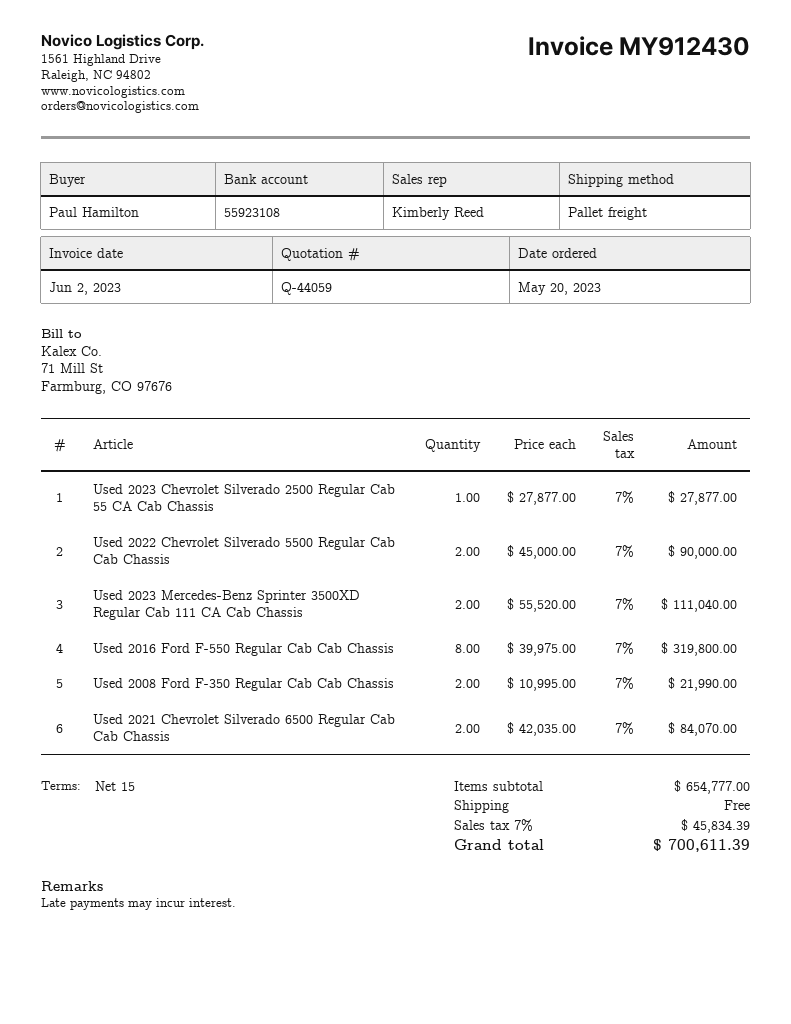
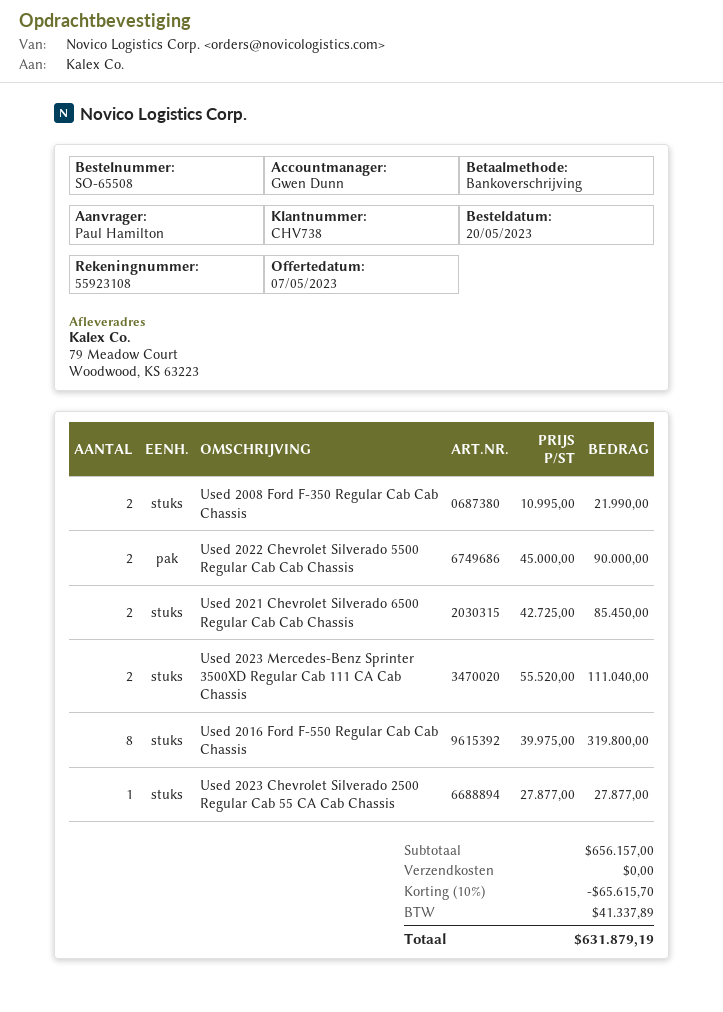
sales rep: Kimberly Reed -> Gwen Dunn
Used 2021 Chevrolet Silverado 6500 Regular Cab Cab Chassis: 2 x 42035.00 = 84070.00 -> 2 x 42725.00 = 85450.00
subtotal: 654777.00 -> 656157.00
discount: none -> 10% = 65615.70
tax: 45834.39 -> 41337.89
total: 700611.39 -> 631879.19

